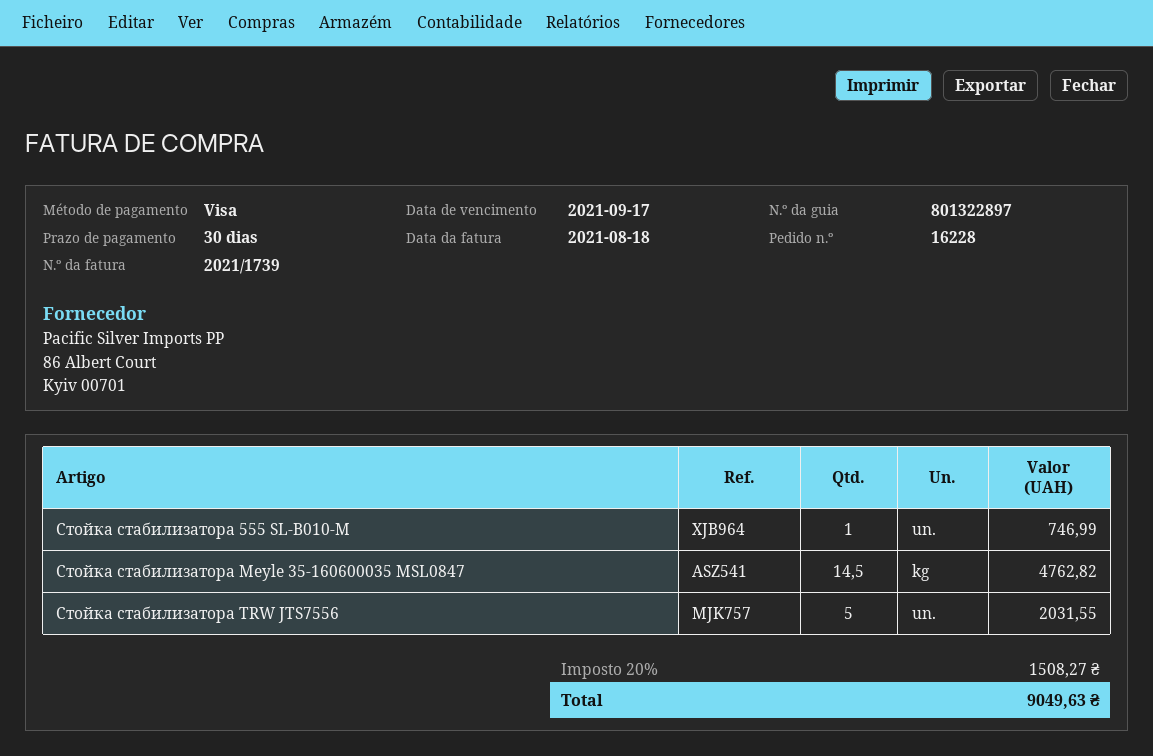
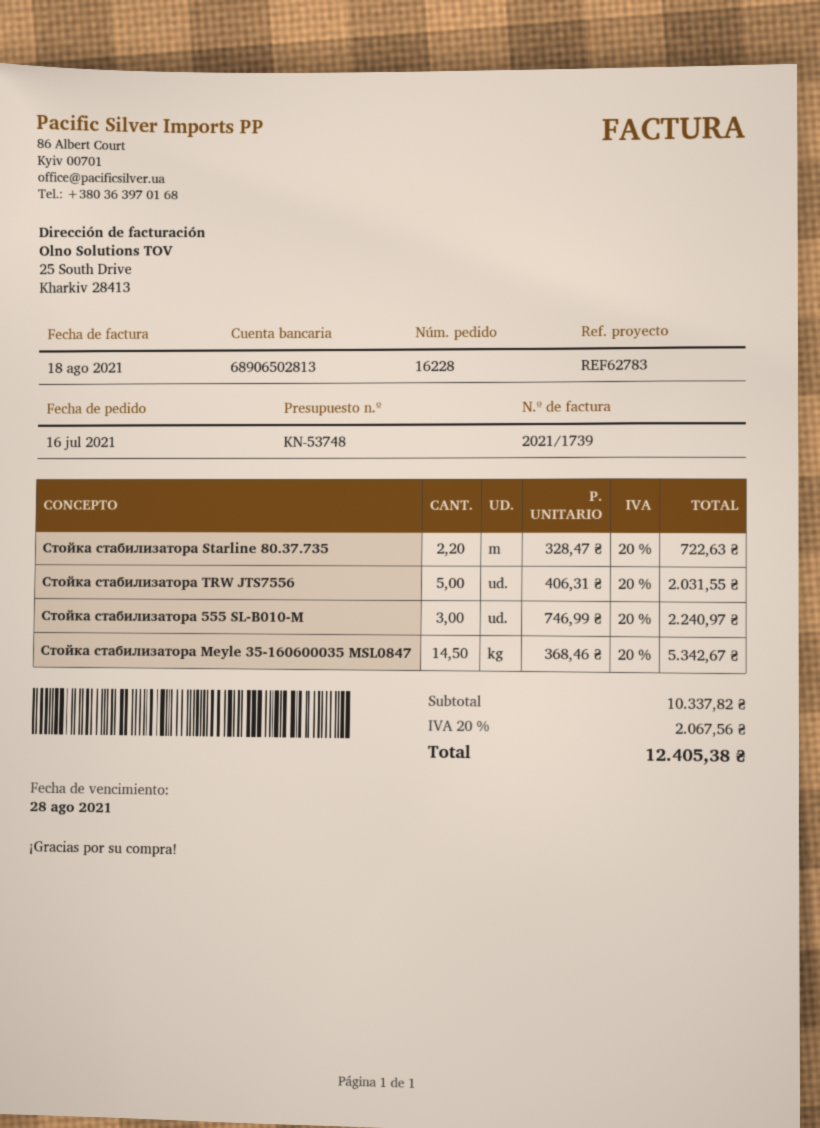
due date: 2021-09-17 -> 2021-08-28
Стойка стабилизатора 555 SL-B010-M: 1 for 746.99 -> 3 for 2240.97
Стойка стабилизатора Meyle 35-160600035 MSL0847: 14.5 for 4762.82 -> 14.5 for 5342.67
Стойка стабилизатора Starline 80.37.735: none -> 2.2 for 722.63
tax: 20% = 1508.27 -> 20% = 2067.56
total: 9049.63 -> 12405.38

